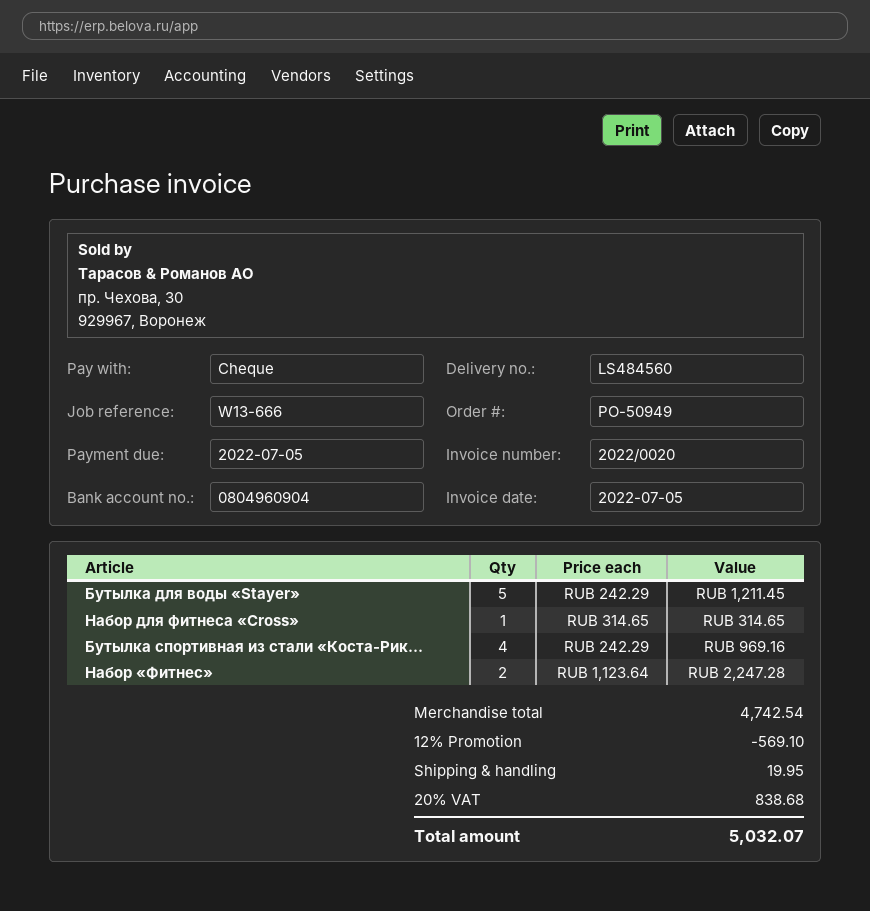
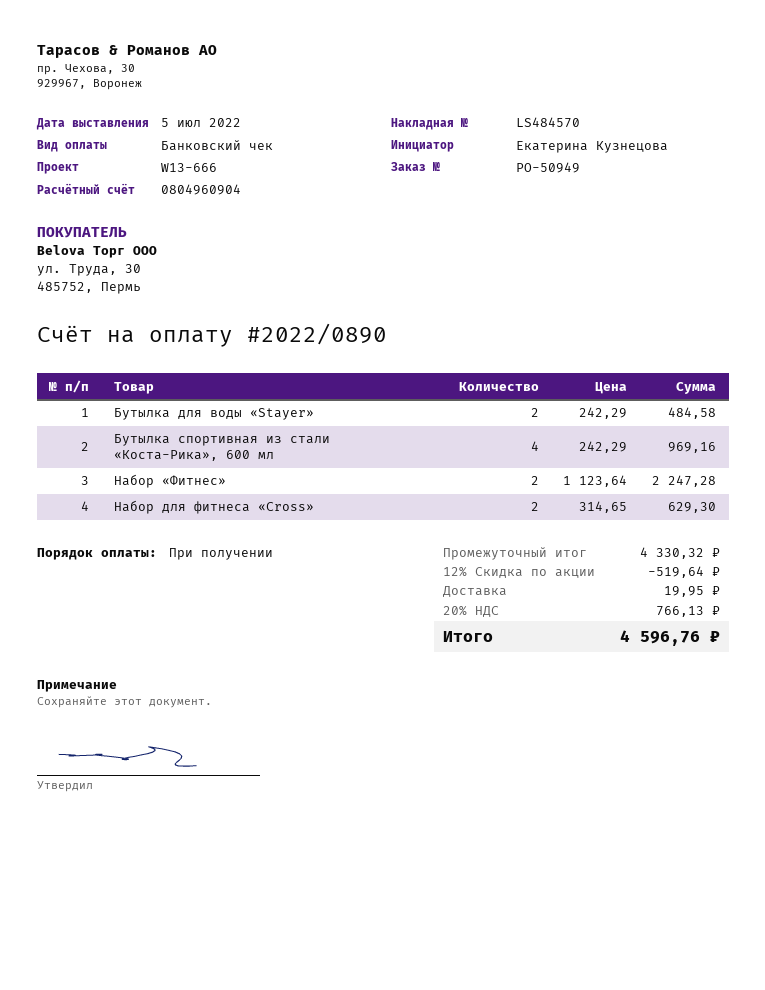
delivery note number: LS484560 -> LS484570
invoice number: 2022/0020 -> 2022/0890
Бутылка для воды «Stayer»: 5 x 242.29 = 1211.45 -> 2 x 242.29 = 484.58
Набор для фитнеса «Cross»: 1 x 314.65 = 314.65 -> 2 x 314.65 = 629.30
subtotal: 4742.54 -> 4330.32
discount: 12% = 569.10 -> 12% = 519.64
tax: 20% = 838.68 -> 20% = 766.13
total: 5032.07 -> 4596.76

